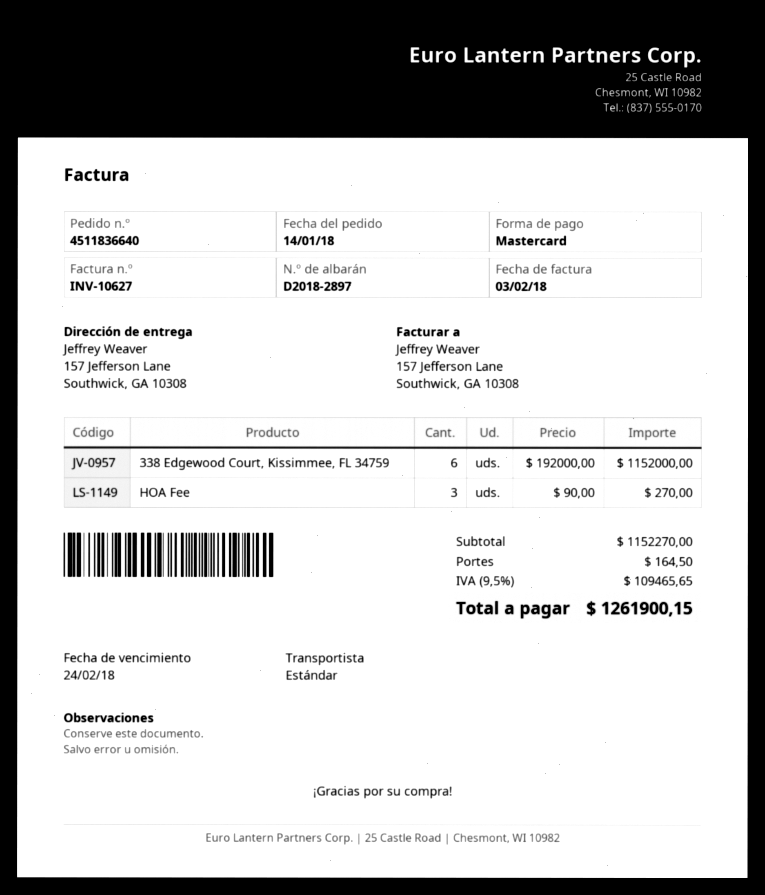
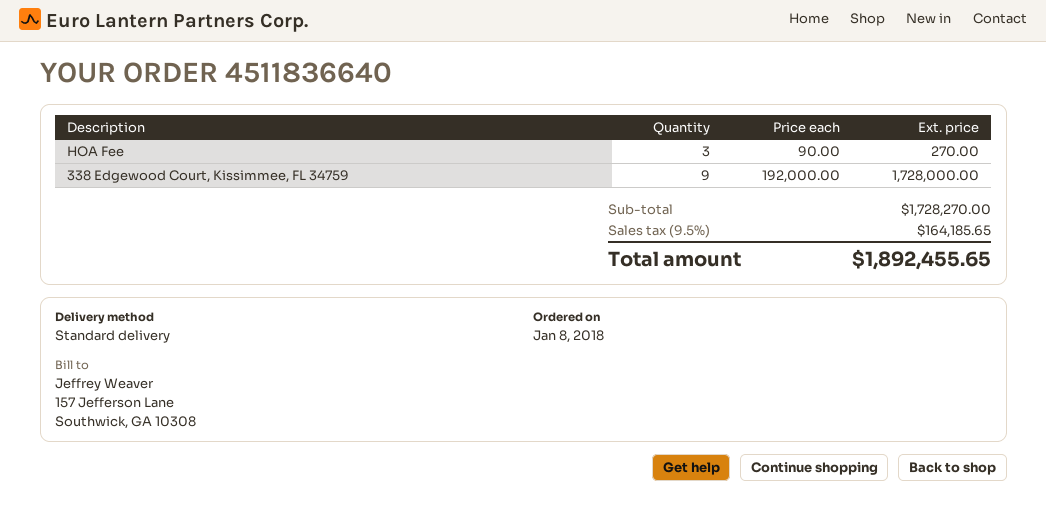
order date: 2018-01-14 -> 2018-01-08
338 Edgewood Court, Kissimmee, FL 34759: 6 x 192000.00 = 1152000.00 -> 9 x 192000.00 = 1728000.00
subtotal: 1152270.00 -> 1728270.00
shipping: 164.50 -> none
tax: 9.5% = 109465.65 -> 9.5% = 164185.65
total: 1261900.15 -> 1892455.65

